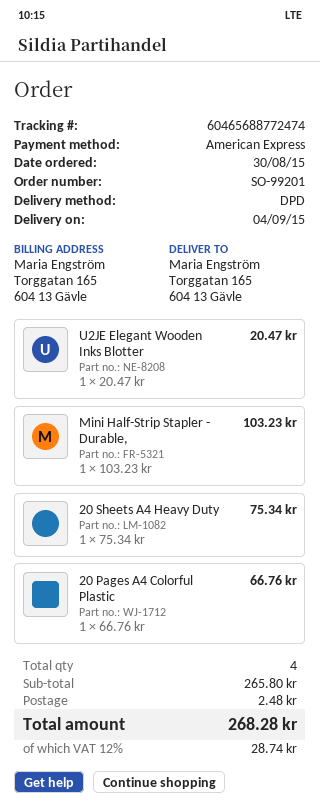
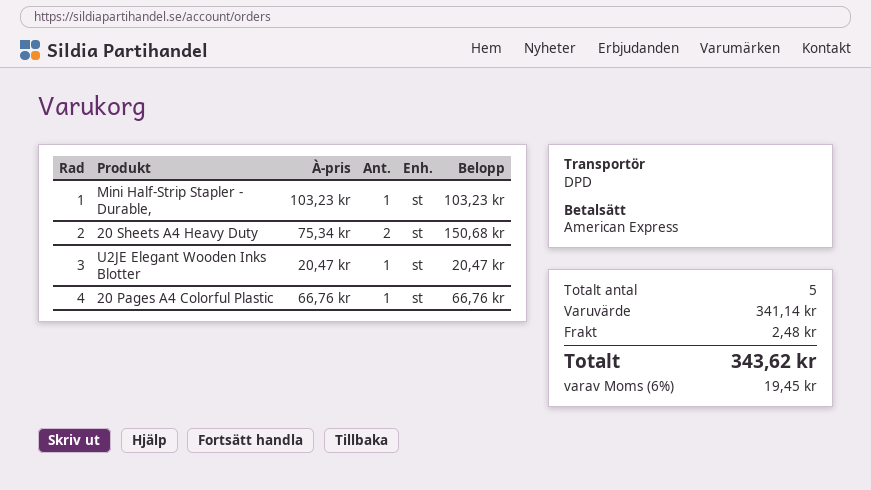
20 Sheets A4 Heavy Duty: 1 x 75.34 = 75.34 -> 2 x 75.34 = 150.68
total quantity: 4 -> 5
subtotal: 265.80 -> 341.14
tax: 12% = 28.74 -> 6% = 19.45
total: 268.28 -> 343.62

